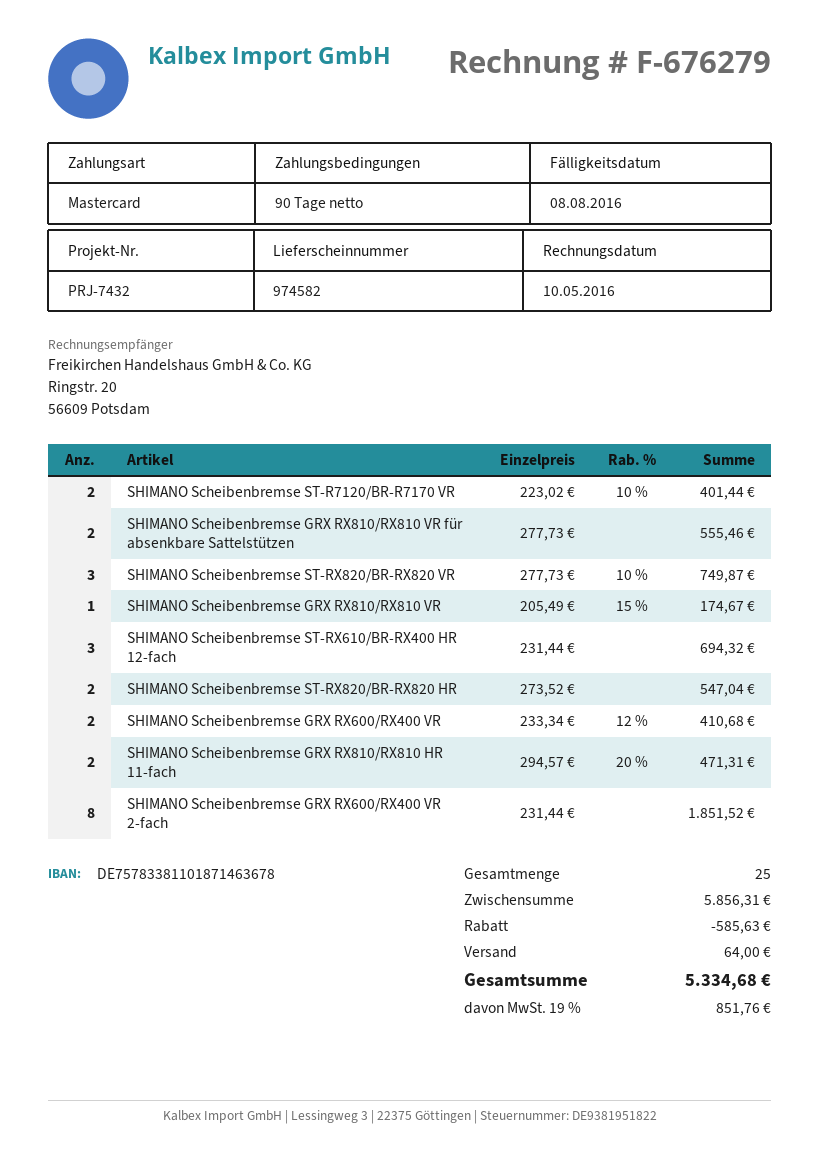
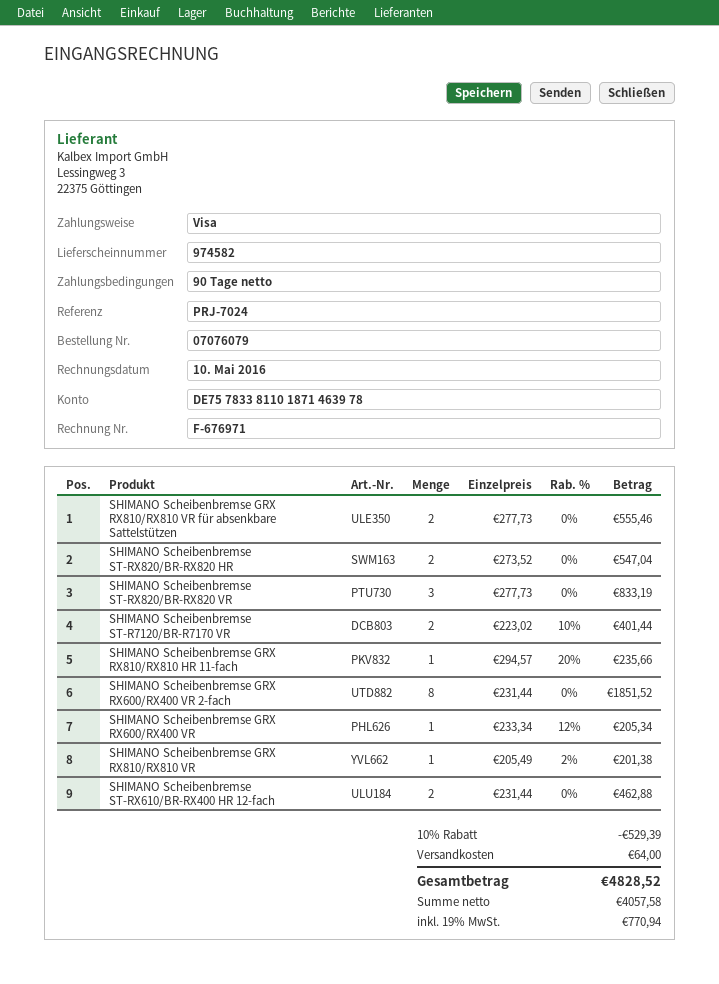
invoice number: F-676279 -> F-676971
reference: PRJ-7432 -> PRJ-7024
payment method: Mastercard -> Visa
bank account: DE75783381101871463678 -> DE75783381101871463978
SHIMANO Scheibenbremse ST-RX820/BR-RX820 VR: 3 x 277.73 - 10% = 749.87 -> 3 x 277.73 = 833.19
SHIMANO Scheibenbremse GRX RX810/RX810 VR: 1 x 205.49 - 15% = 174.67 -> 1 x 205.49 - 2% = 201.38
SHIMANO Scheibenbremse ST-RX610/BR-RX400 HR 12-fach: 3 x 231.44 = 694.32 -> 2 x 231.44 = 462.88
SHIMANO Scheibenbremse GRX RX600/RX400 VR: 2 x 233.34 - 12% = 410.68 -> 1 x 233.34 - 12% = 205.34
SHIMANO Scheibenbremse GRX RX810/RX810 HR 11-fach: 2 x 294.57 - 20% = 471.31 -> 1 x 294.57 - 20% = 235.66
discount: 585.63 -> 529.39
tax: 19% = 851.76 -> 19% = 770.94
total: 5334.68 -> 4828.52

